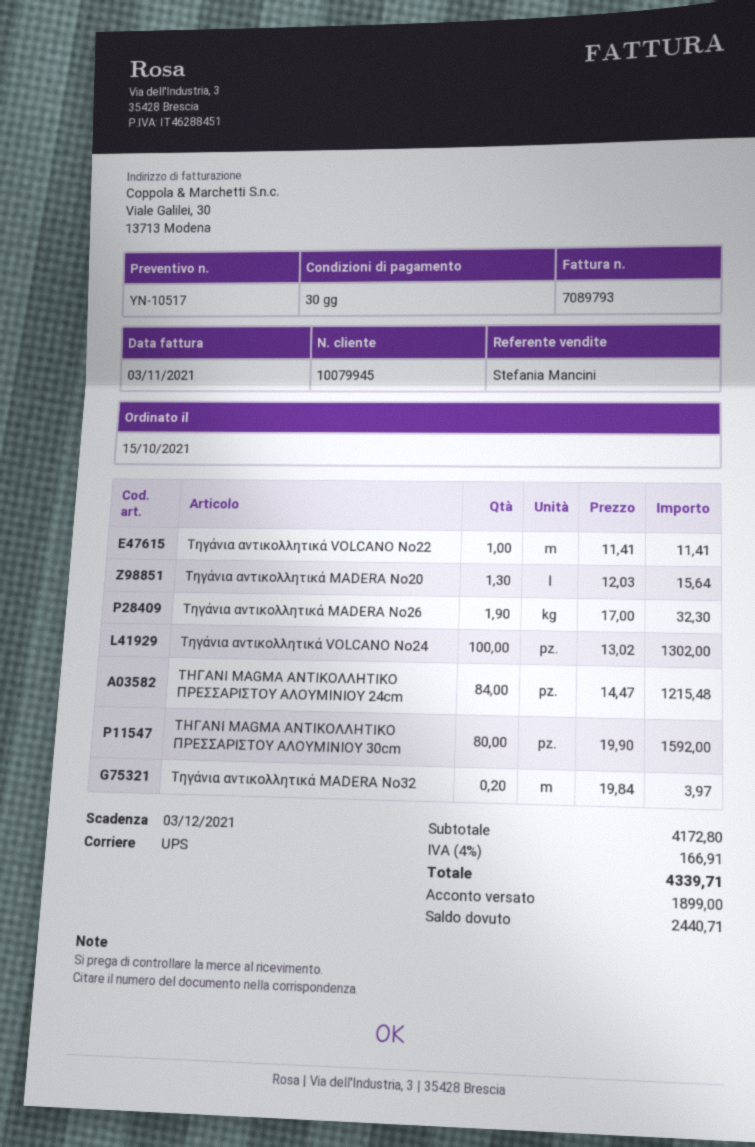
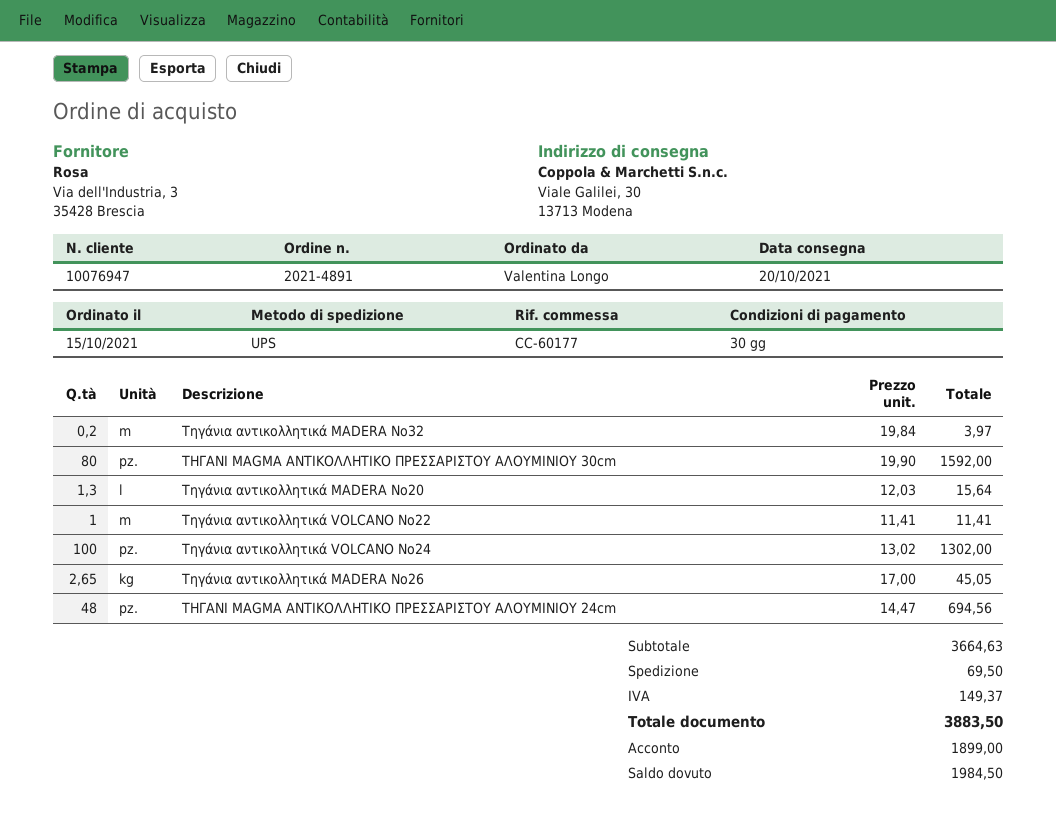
customer number: 10079945 -> 10076947
Τηγάνια αντικολλητικά MADERA Νο26: 1.9 x 17.00 = 32.30 -> 2.65 x 17.00 = 45.05
ΤΗΓΑΝΙ MAGMA ΑΝΤΙΚΟΛΛΗΤΙΚΟ ΠΡΕΣΣΑΡΙΣΤΟΥ ΑΛΟΥΜΙΝΙΟΥ 24cm: 84 x 14.47 = 1215.48 -> 48 x 14.47 = 694.56
subtotal: 4172.80 -> 3664.63
shipping: none -> 69.50
tax: 166.91 -> 149.37
total: 4339.71 -> 3883.50
balance: 2440.71 -> 1984.50

